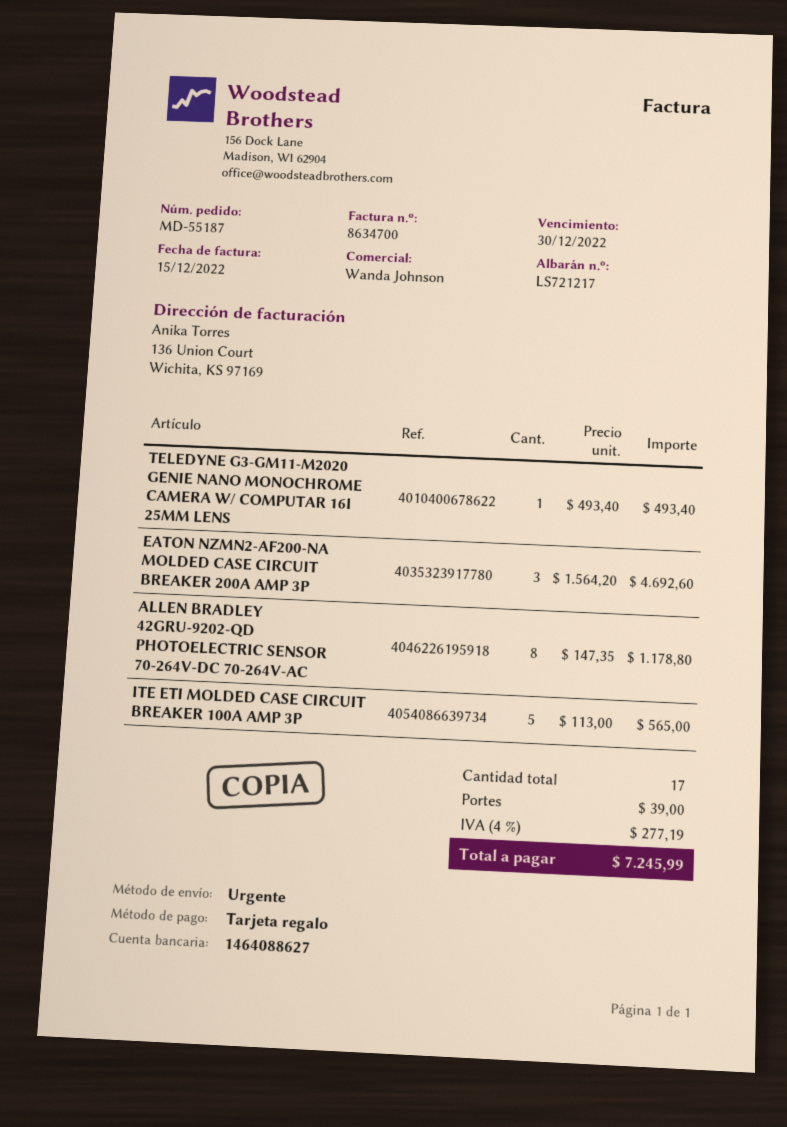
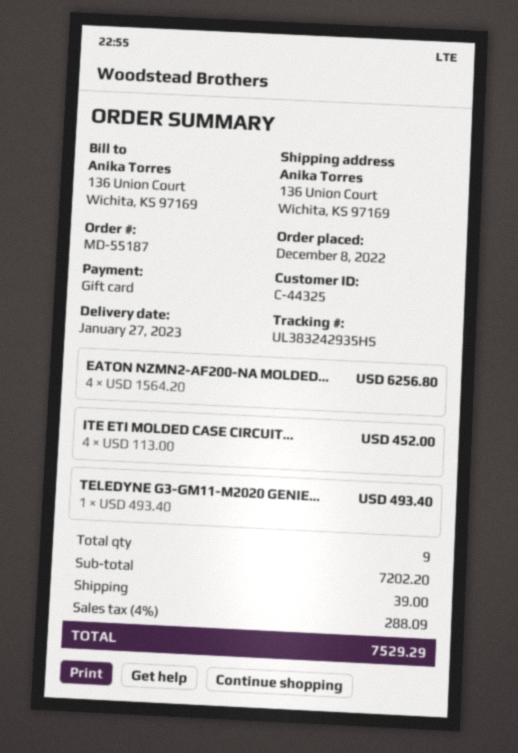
EATON NZMN2-AF200-NA MOLDED CASE CIRCUIT BREAKER 200A AMP 3P: 3 x 1564.20 = 4692.60 -> 4 x 1564.20 = 6256.80
ALLEN BRADLEY 42GRU-9202-QD PHOTOELECTRIC SENSOR 70-264V-DC 70-264V-AC: 8 x 147.35 = 1178.80 -> none
ITE ETI MOLDED CASE CIRCUIT BREAKER 100A AMP 3P: 5 x 113.00 = 565.00 -> 4 x 113.00 = 452.00
total quantity: 17 -> 9
tax: 4% = 277.19 -> 4% = 288.09
total: 7245.99 -> 7529.29

